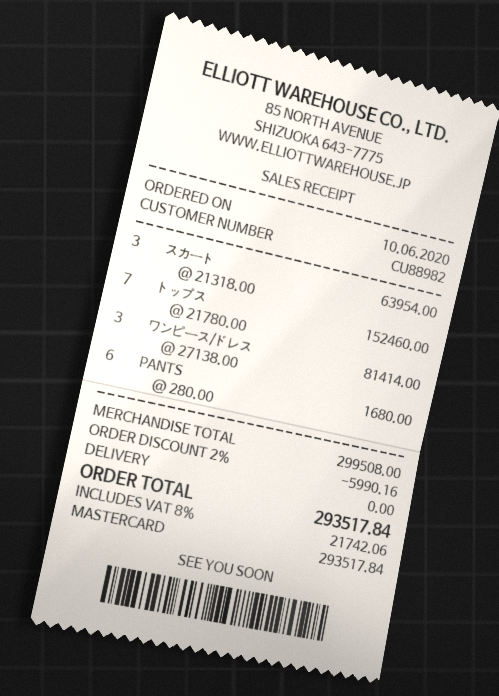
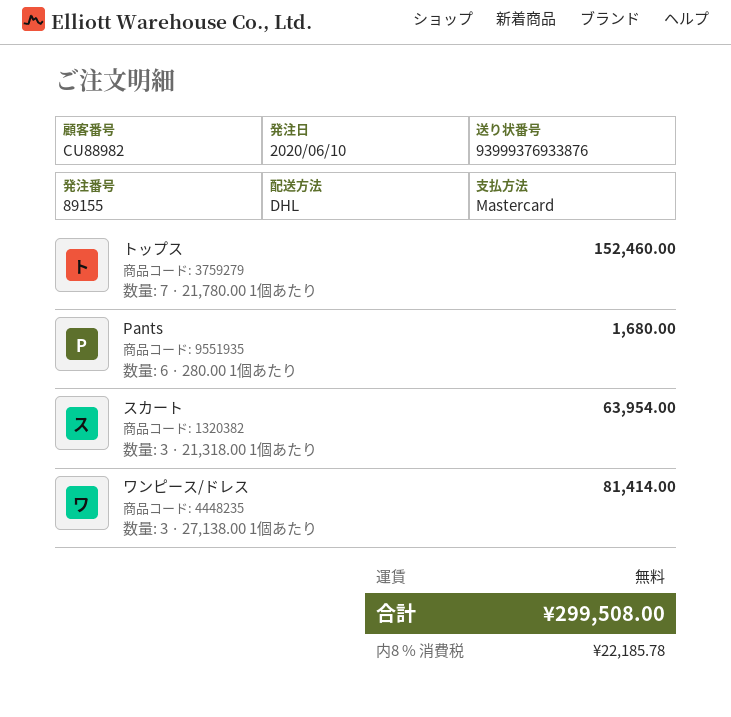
discount: 2% = 5990.16 -> none
tax: 8% = 21742.06 -> 8% = 22185.78
total: 293517.84 -> 299508.00

